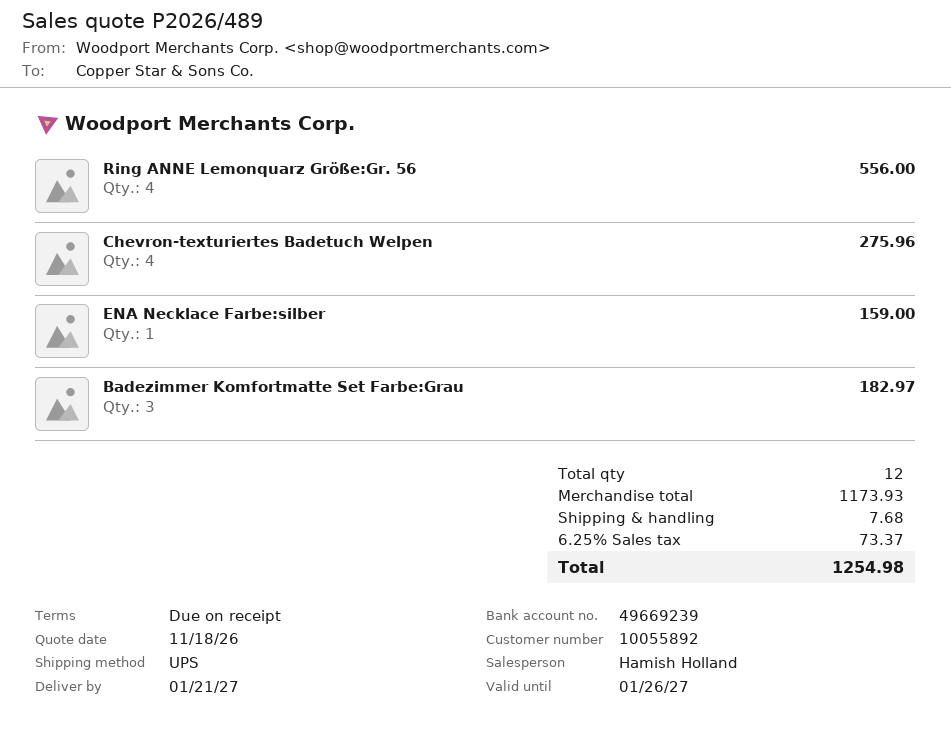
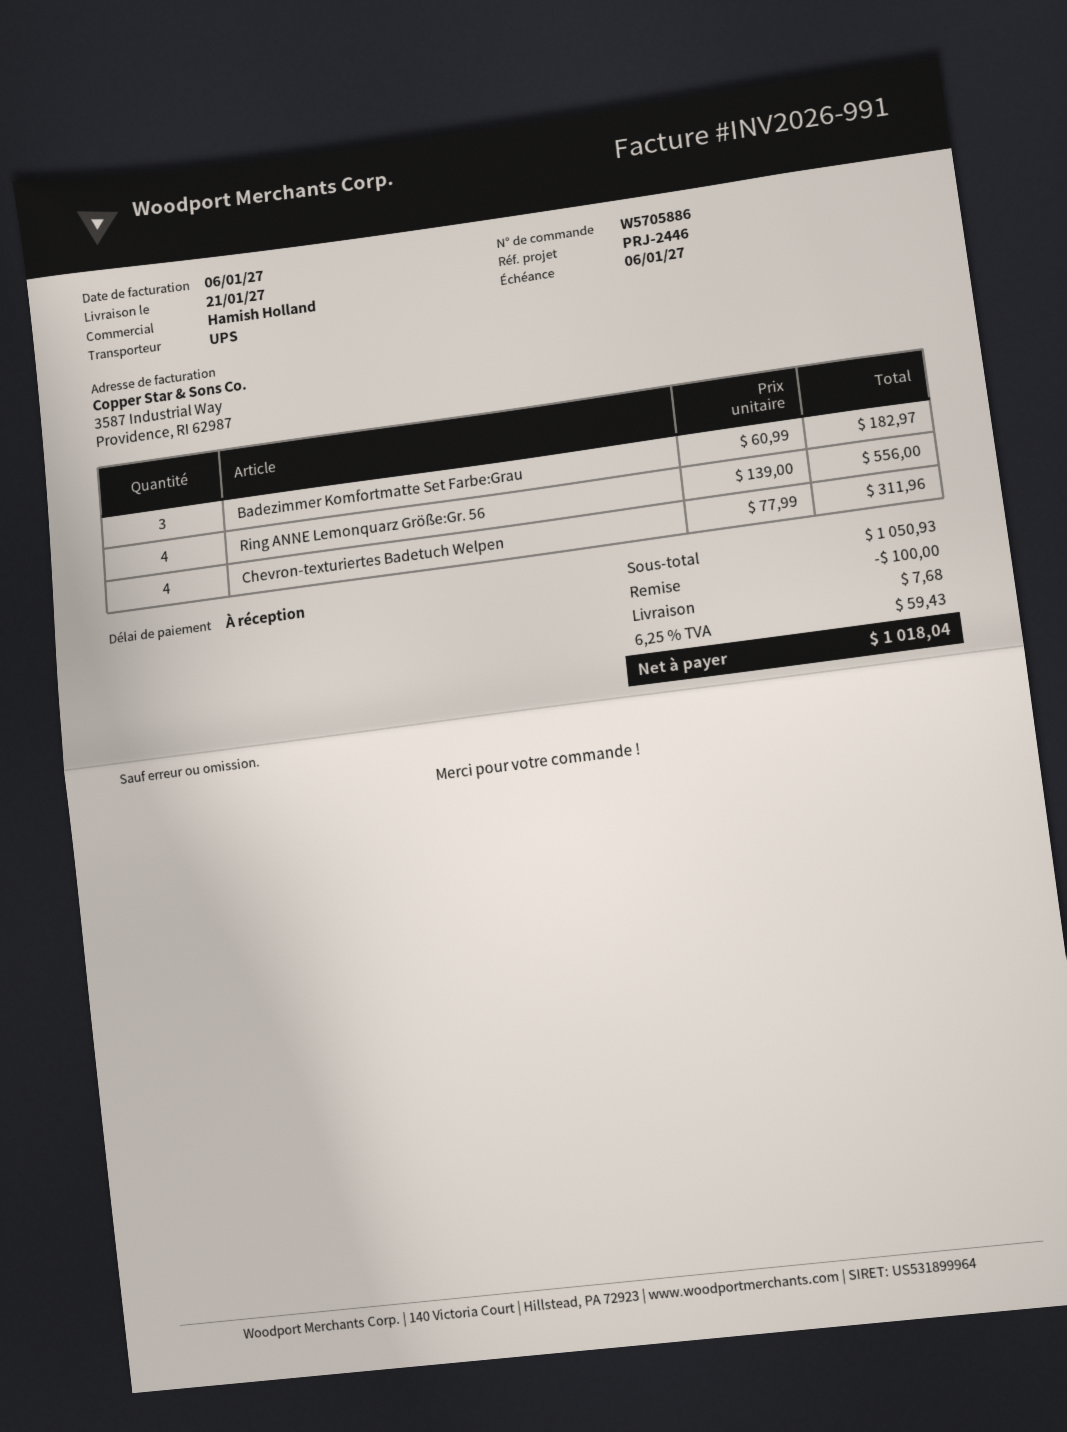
Chevron-texturiertes Badetuch Welpen: 4 for 275.96 -> 4 for 311.96
ENA Necklace Farbe:silber: 1 for 159.00 -> none
subtotal: 1173.93 -> 1050.93
discount: none -> 100.00
tax: 6.25% = 73.37 -> 6.25% = 59.43
total: 1254.98 -> 1018.04

